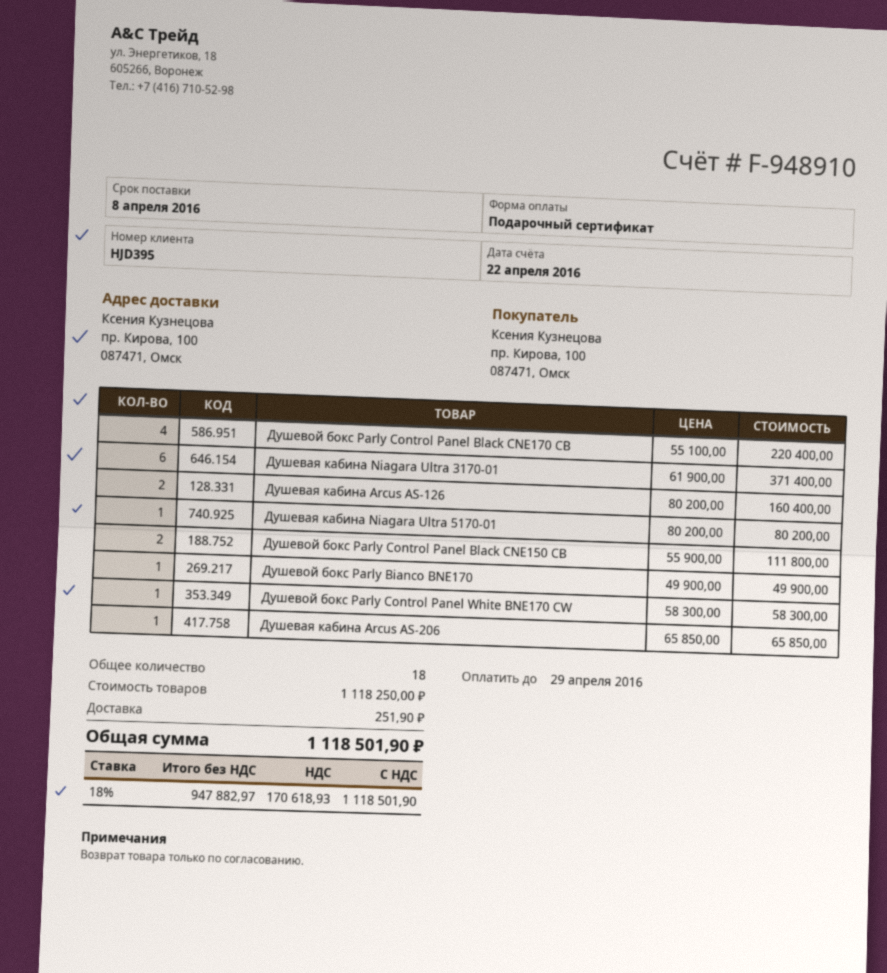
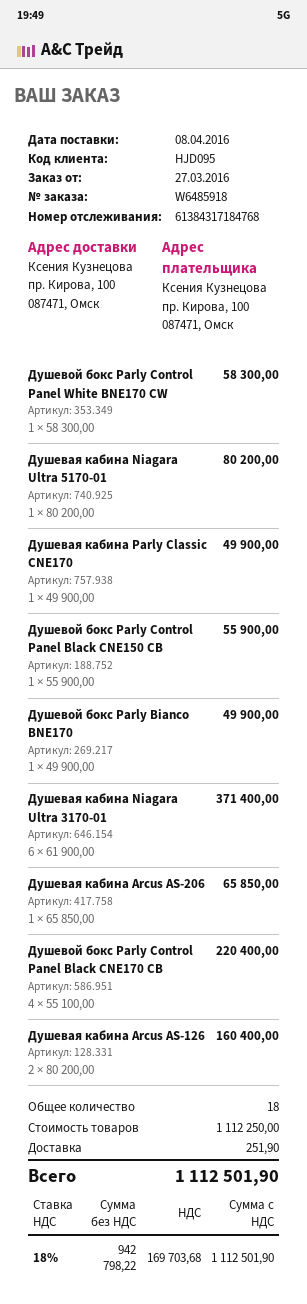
customer number: HJD395 -> HJD095
Душевой бокс Parly Control Panel Black CNE150 CB: 2 x 55900.00 = 111800.00 -> 1 x 55900.00 = 55900.00
Душевая кабина Parly Classic CNE170: none -> 1 x 49900.00 = 49900.00
subtotal: 1118250.00 -> 1112250.00
net: 947882.97 -> 942798.22
tax: 18% = 170618.93 -> 18% = 169703.68
total: 1118501.90 -> 1112501.90

